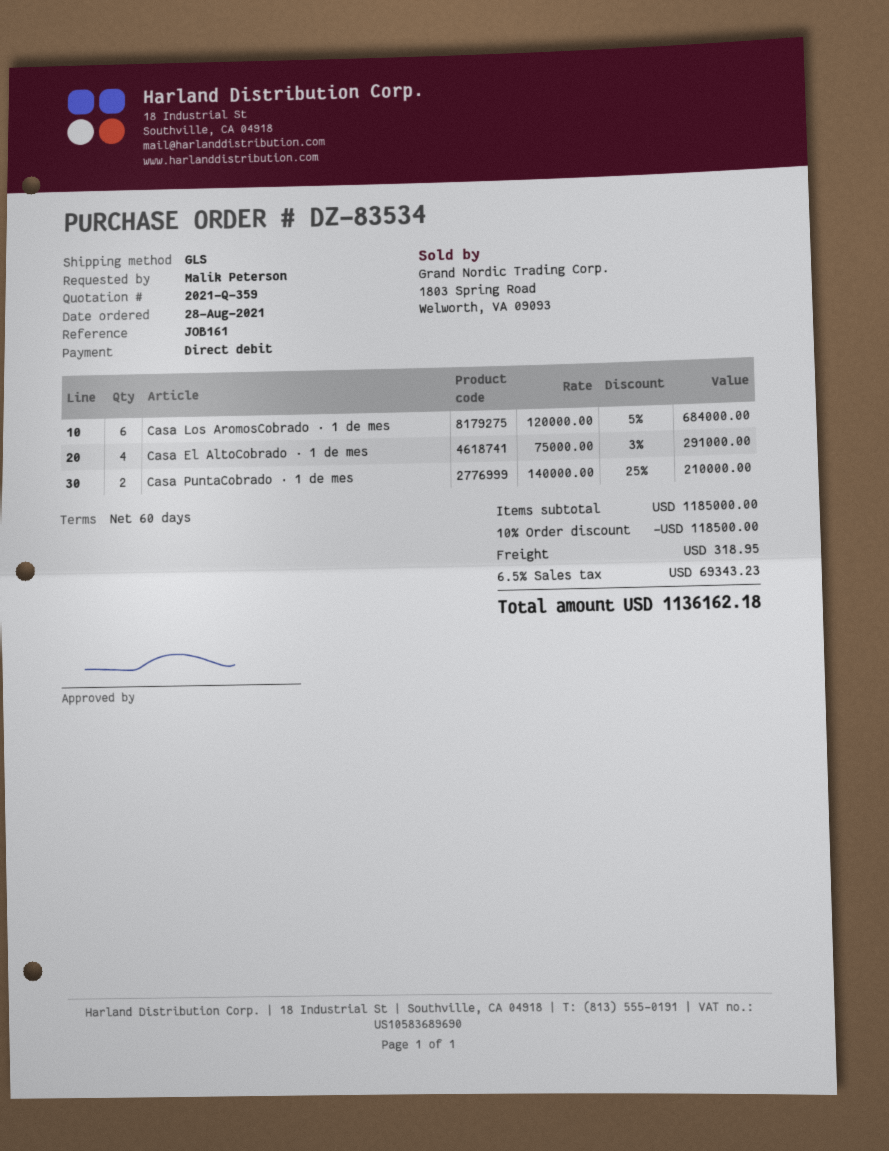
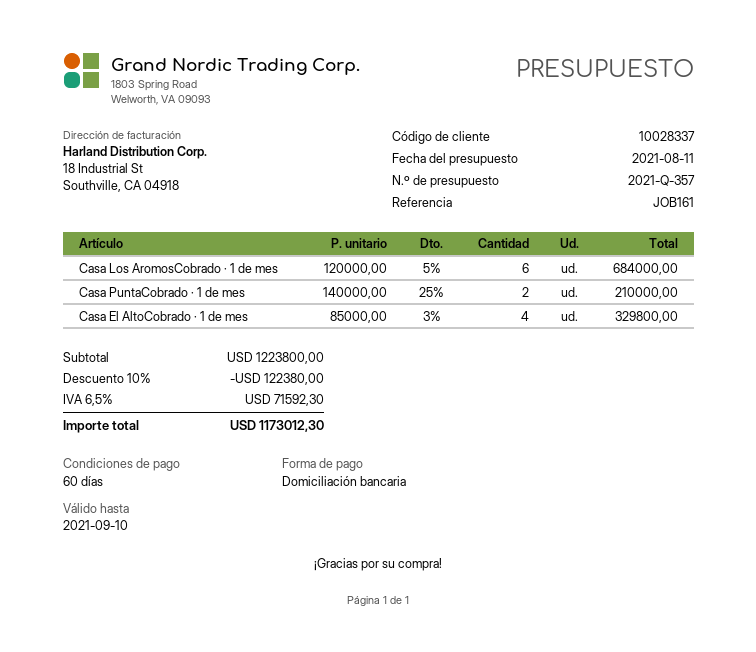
quote number: 2021-Q-359 -> 2021-Q-357
Casa El AltoCobrado · 1 de mes: 4 x 75000.00 - 3% = 291000.00 -> 4 x 85000.00 - 3% = 329800.00
subtotal: 1185000.00 -> 1223800.00
discount: 10% = 118500.00 -> 10% = 122380.00
shipping: 318.95 -> none
tax: 6.5% = 69343.23 -> 6.5% = 71592.30
total: 1136162.18 -> 1173012.30

